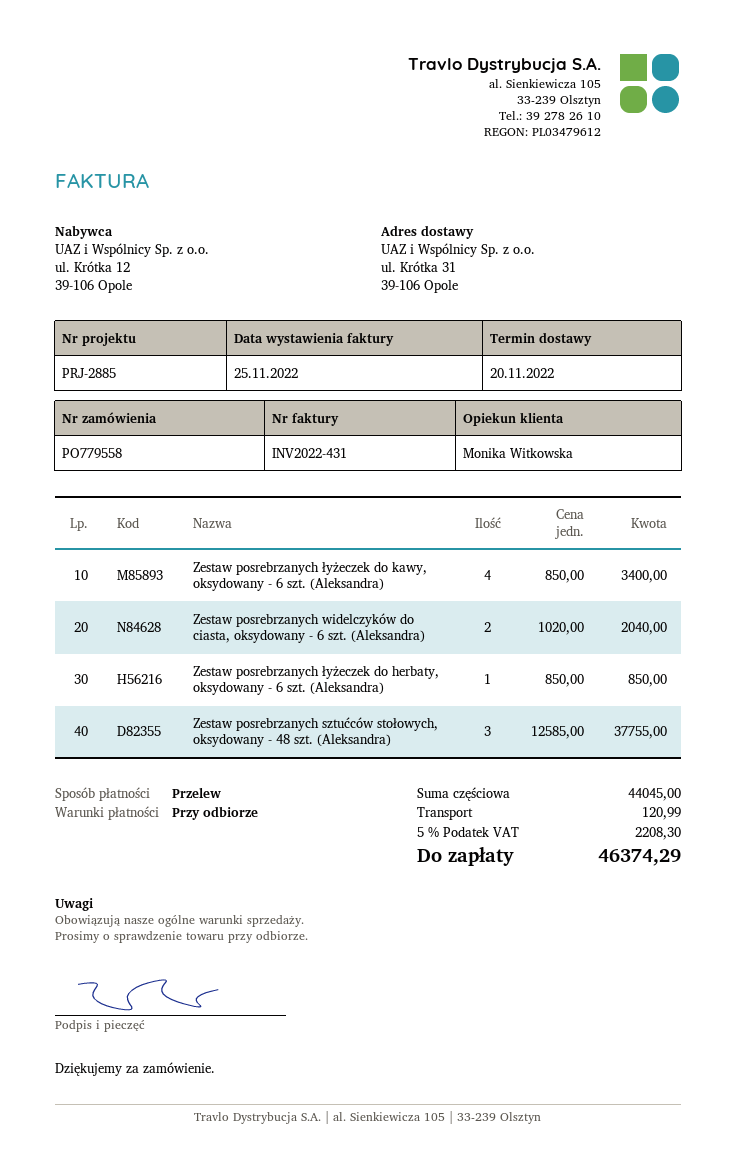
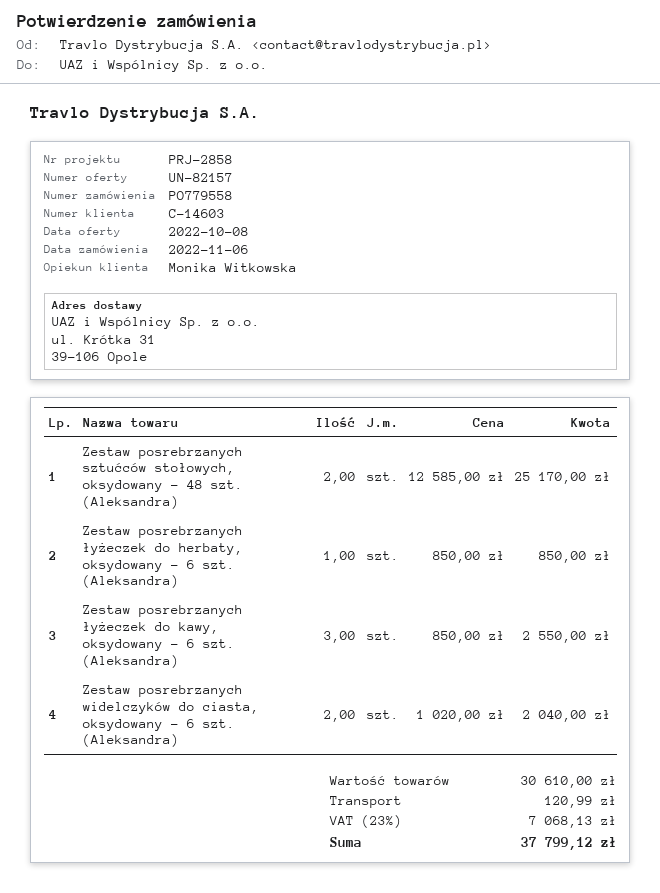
reference: PRJ-2885 -> PRJ-2858
Zestaw posrebrzanych łyżeczek do kawy, oksydowany - 6 szt. (Aleksandra): 4 x 850.00 = 3400.00 -> 3 x 850.00 = 2550.00
Zestaw posrebrzanych sztućców stołowych, oksydowany - 48 szt. (Aleksandra): 3 x 12585.00 = 37755.00 -> 2 x 12585.00 = 25170.00
subtotal: 44045.00 -> 30610.00
tax: 5% = 2208.30 -> 23% = 7068.13
total: 46374.29 -> 37799.12

